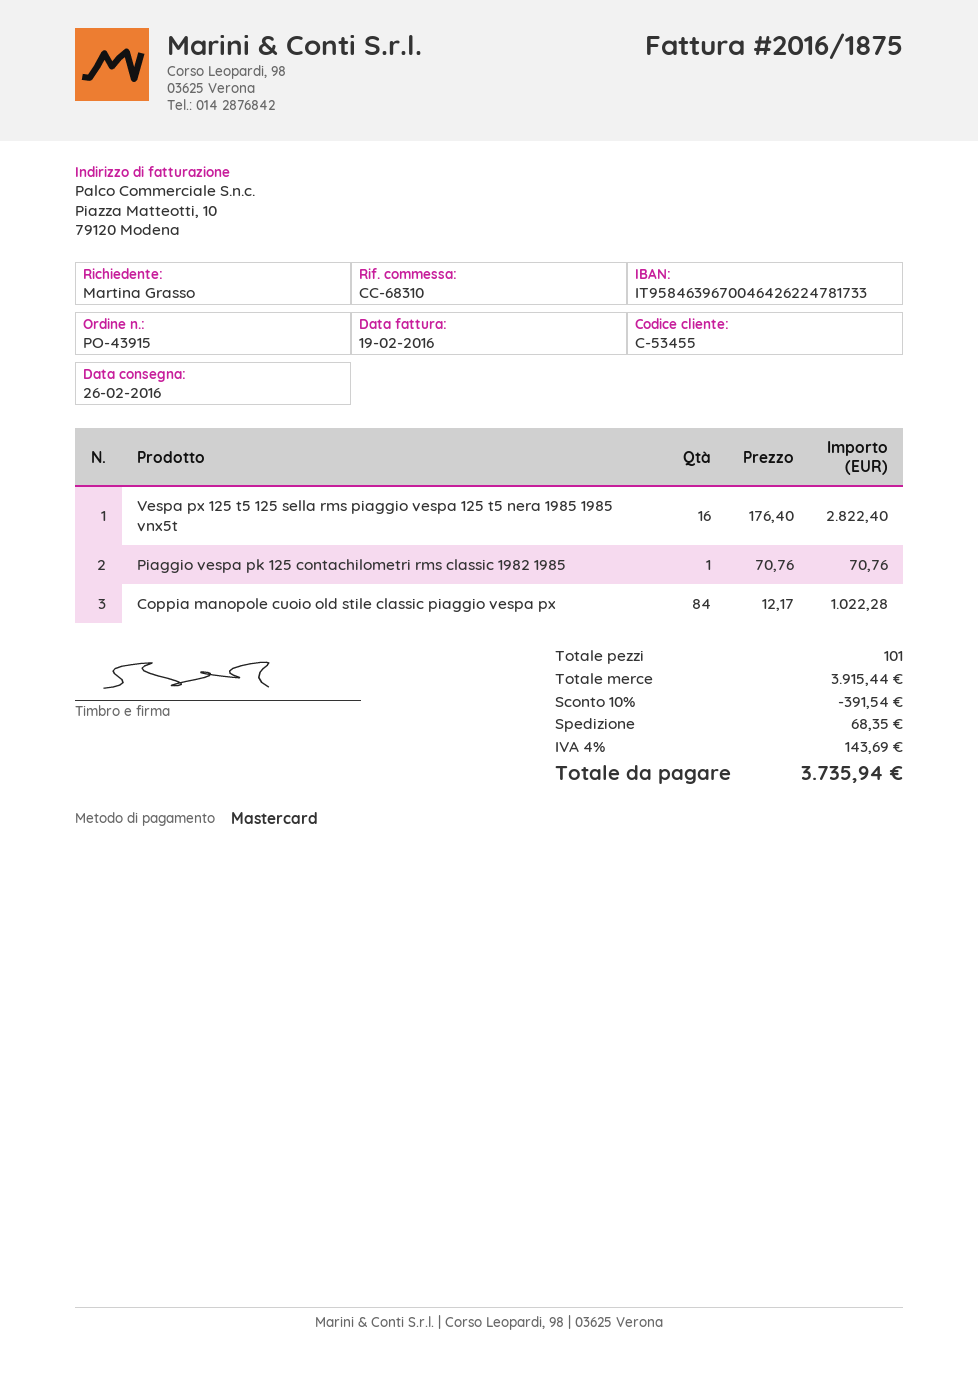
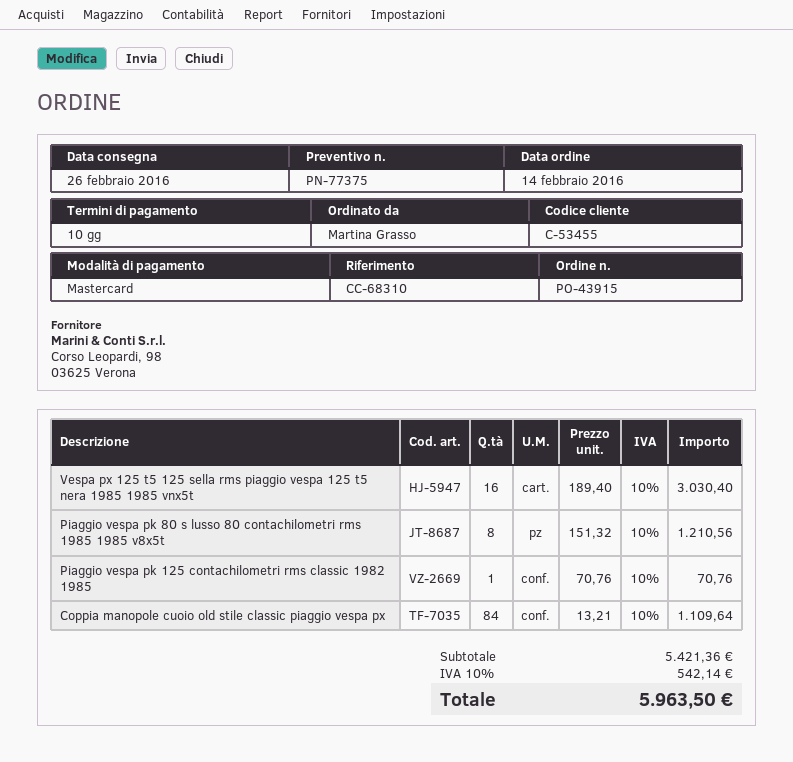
Vespa px 125 t5 125 sella rms piaggio vespa 125 t5 nera 1985 1985 vnx5t: 16 x 176.40 = 2822.40 -> 16 x 189.40 = 3030.40
Coppia manopole cuoio old stile classic piaggio vespa px: 84 x 12.17 = 1022.28 -> 84 x 13.21 = 1109.64
Piaggio vespa pk 80 s lusso 80 contachilometri rms 1985 1985 v8x5t: none -> 8 x 151.32 = 1210.56
subtotal: 3915.44 -> 5421.36
discount: 10% = 391.54 -> none
shipping: 68.35 -> none
tax: 4% = 143.69 -> 10% = 542.14
total: 3735.94 -> 5963.50

